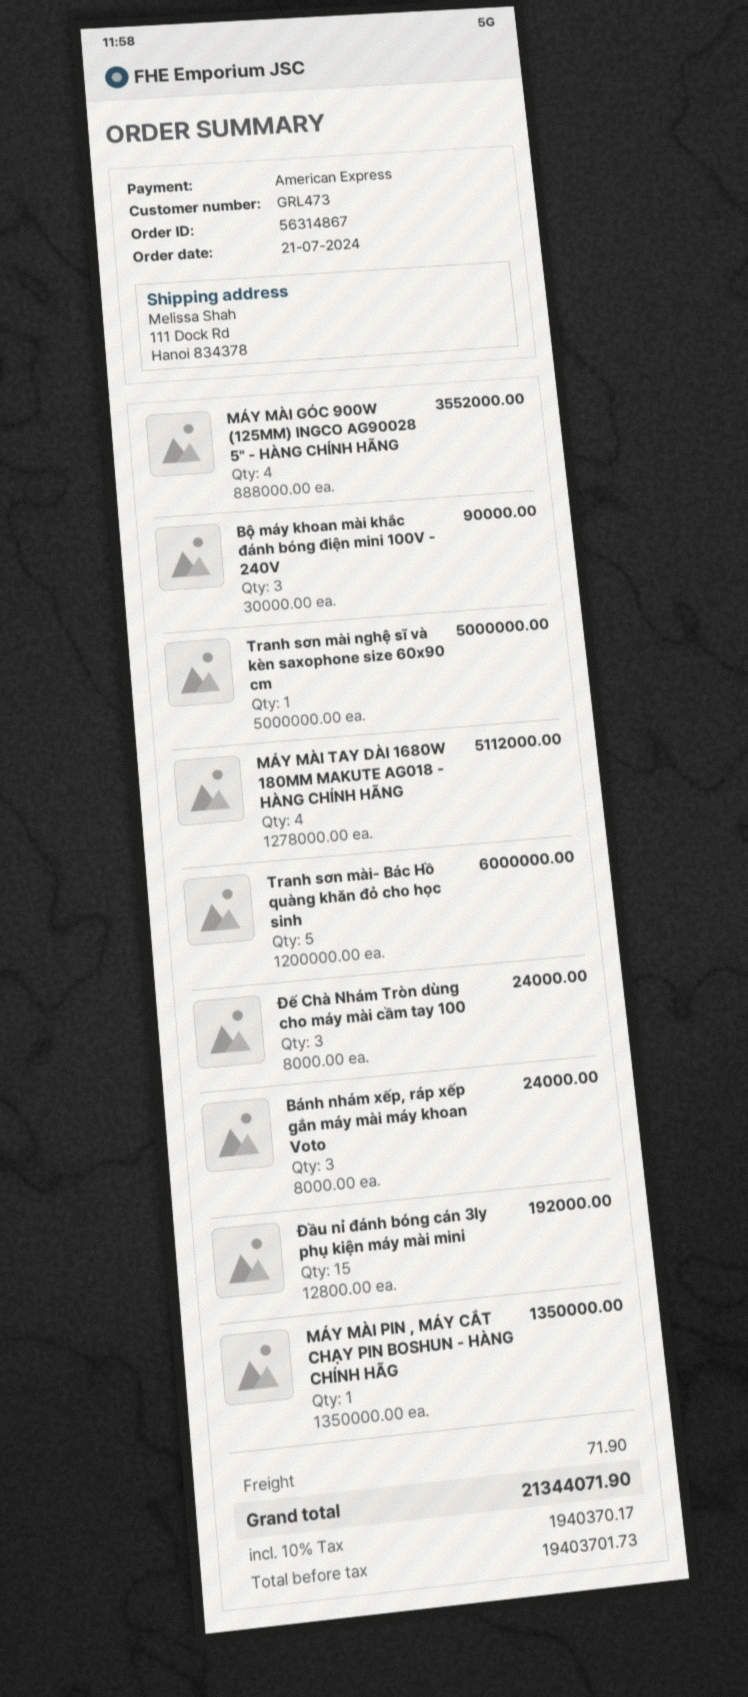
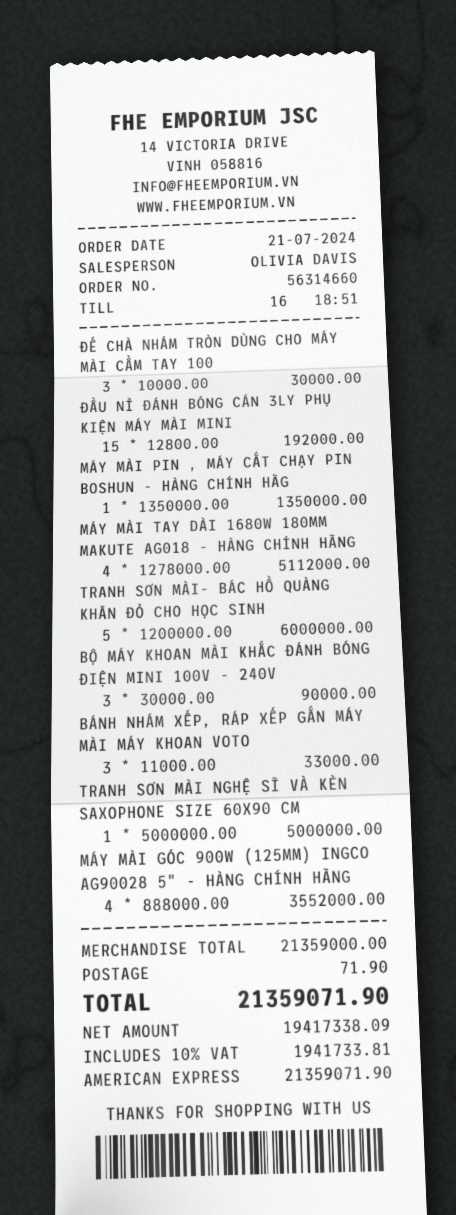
order number: 56314867 -> 56314660
Đế Chà Nhám Tròn dùng cho máy mài cầm tay 100: 3 x 8000.00 = 24000.00 -> 3 x 10000.00 = 30000.00
Bánh nhám xếp, ráp xếp gắn máy mài máy khoan Voto: 3 x 8000.00 = 24000.00 -> 3 x 11000.00 = 33000.00
net: 19403701.73 -> 19417338.09
tax: 10% = 1940370.17 -> 10% = 1941733.81
total: 21344071.90 -> 21359071.90

